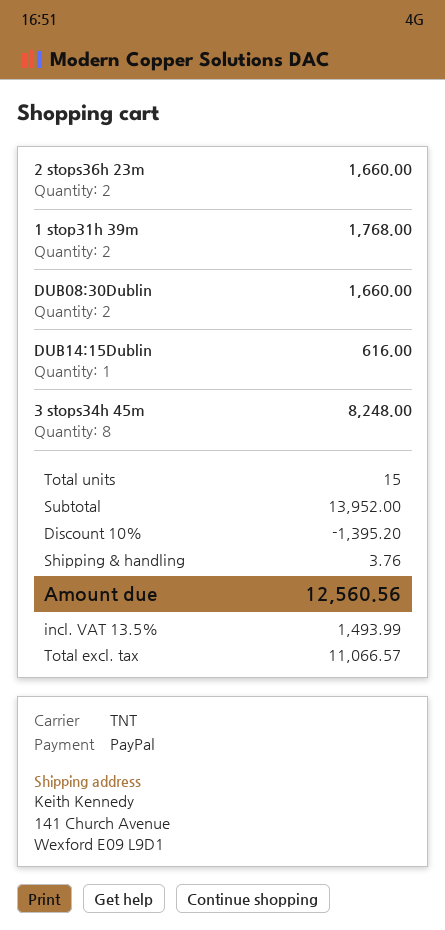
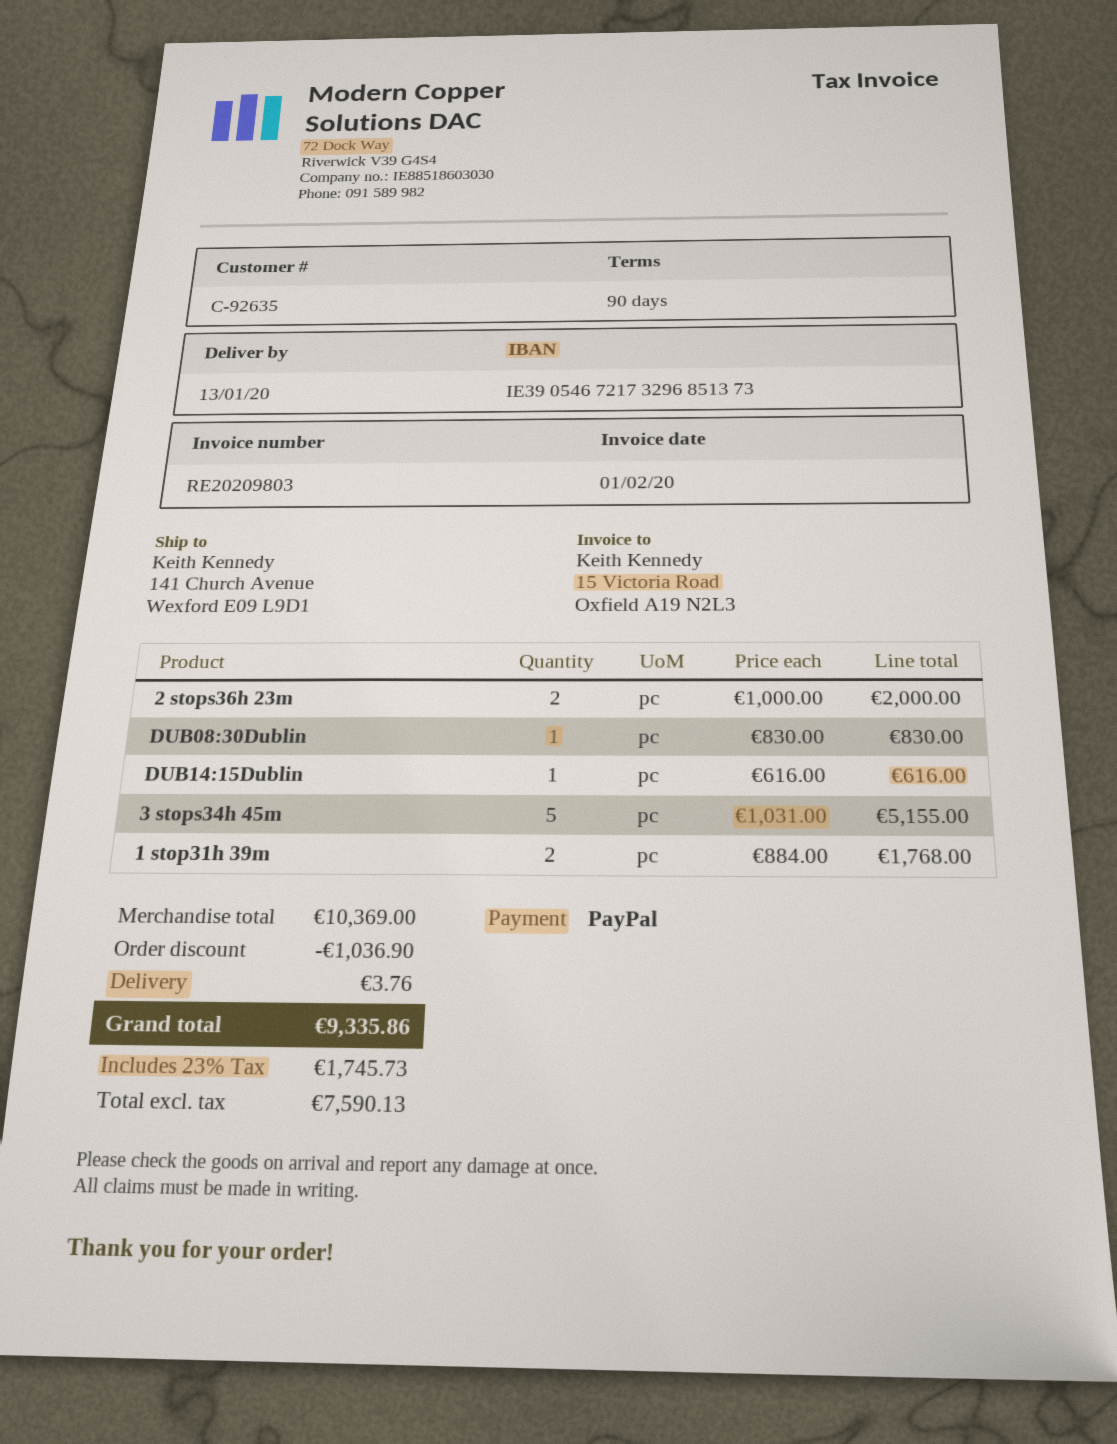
2 stops36h 23m: 2 for 1660.00 -> 2 for 2000.00
DUB08:30Dublin: 2 for 1660.00 -> 1 for 830.00
3 stops34h 45m: 8 for 8248.00 -> 5 for 5155.00
subtotal: 13952.00 -> 10369.00
discount: 1395.20 -> 1036.90
net: 11066.57 -> 7590.13
tax: 13.5% = 1493.99 -> 23% = 1745.73
total: 12560.56 -> 9335.86

